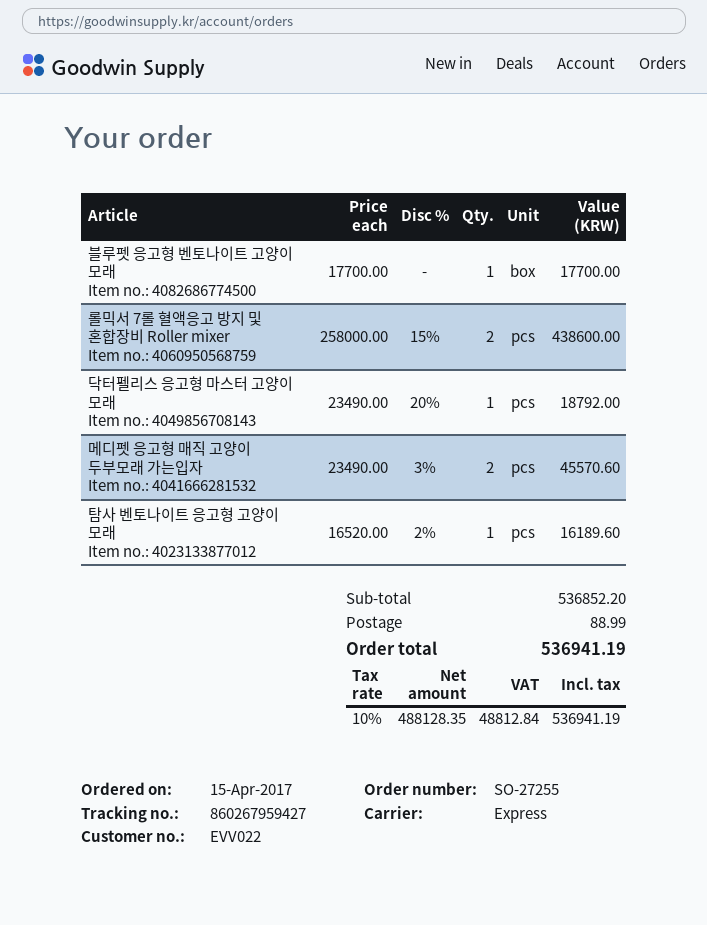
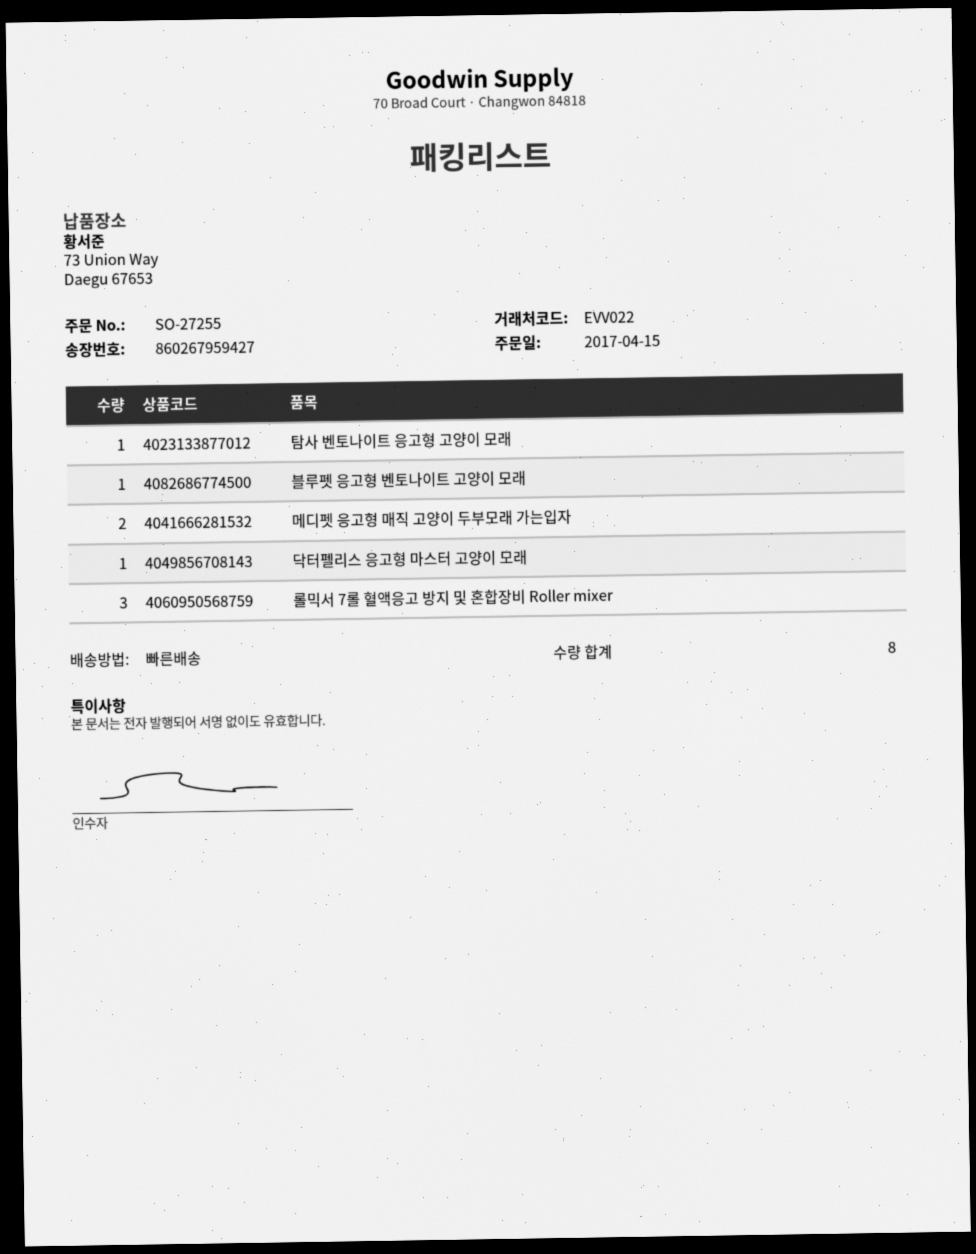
롤믹서 7롤 혈액응고 방지 및 혼합장비 Roller mixer: 2 -> 3

